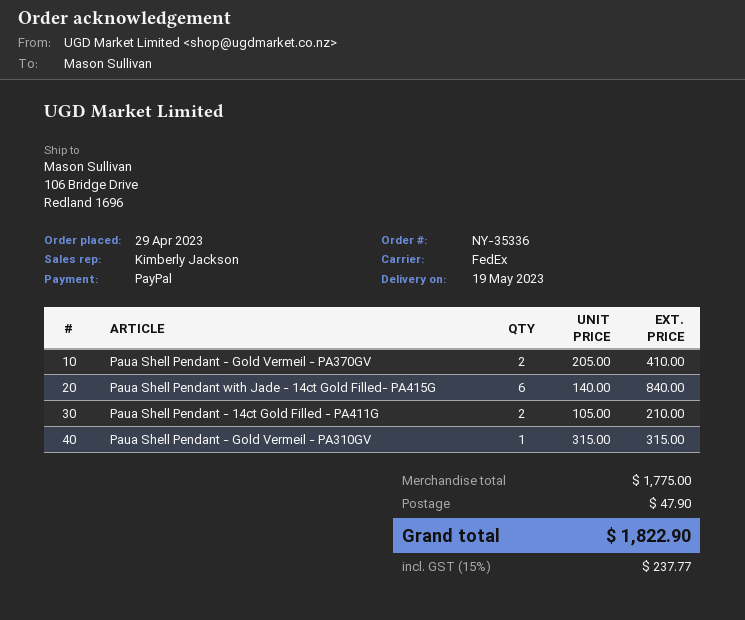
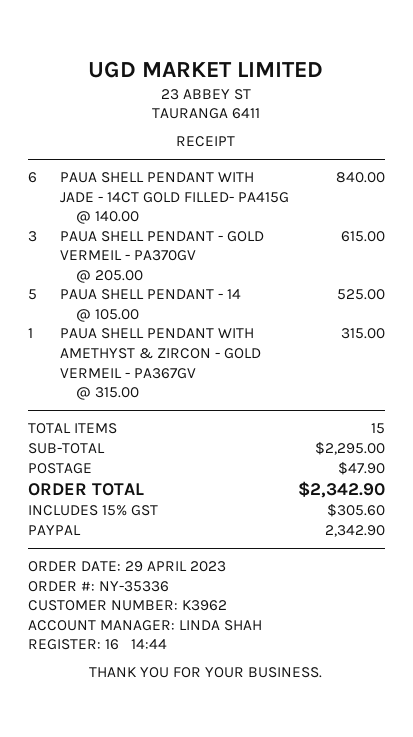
sales rep: Kimberly Jackson -> LINDA SHAH
Paua Shell Pendant - Gold Vermeil - PA370GV: 2 x 205.00 = 410.00 -> 3 x 205.00 = 615.00
Paua Shell Pendant - 14ct Gold Filled - PA411G: 2 x 105.00 = 210.00 -> 5 x 105.00 = 525.00
Paua Shell Pendant - Gold Vermeil - PA310GV: 1 x 315.00 = 315.00 -> none
PAUA SHELL PENDANT WITH AMETHYST & ZIRCON - GOLD VERMEIL - PA367GV: none -> 1 x 315.00 = 315.00
subtotal: 1775.00 -> 2295.00
tax: 15% = 237.77 -> 15% = 305.60
total: 1822.90 -> 2342.90

